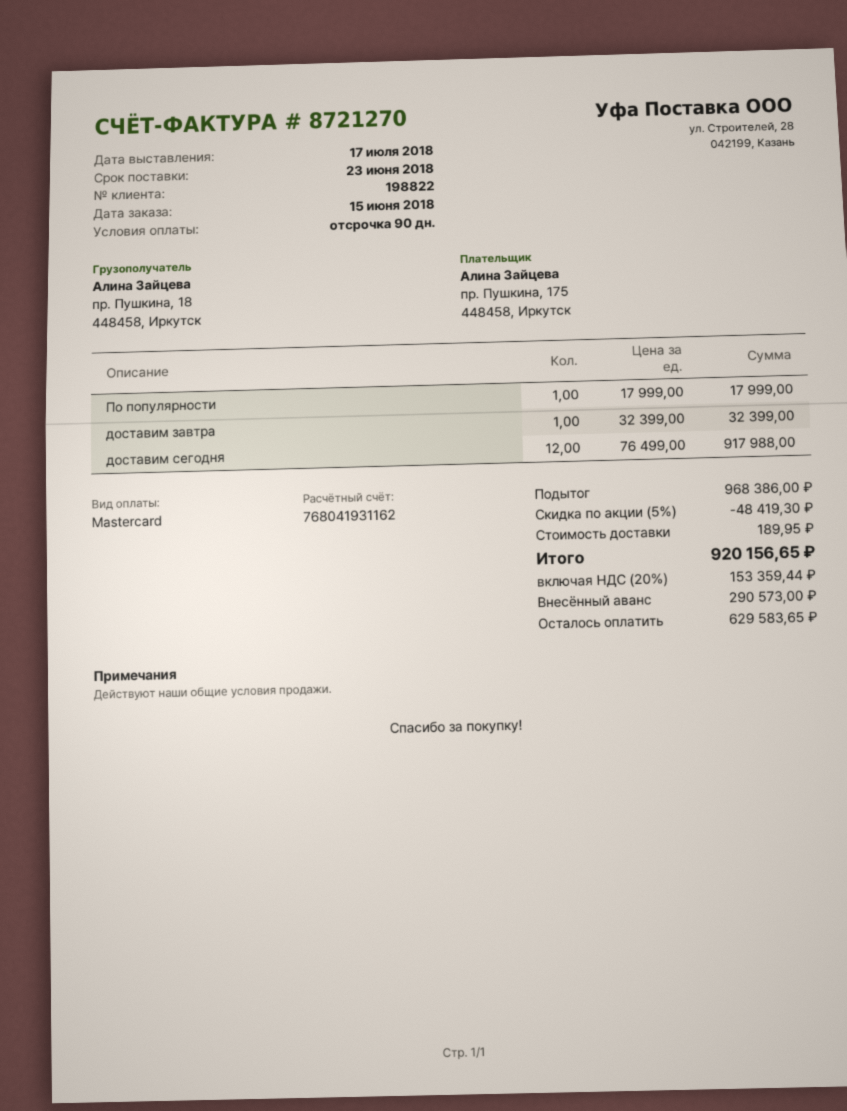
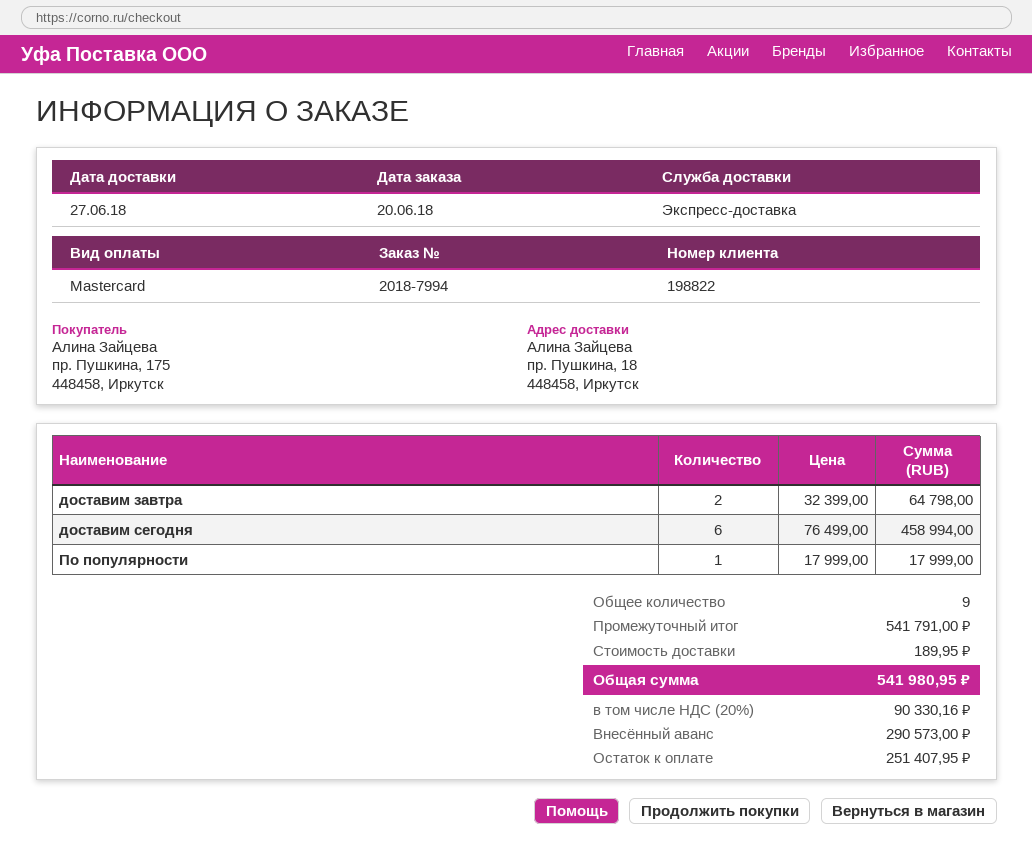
order date: 2018-06-15 -> 2018-06-20
delivery date: 2018-06-23 -> 2018-06-27
доставим завтра: 1 x 32399.00 = 32399.00 -> 2 x 32399.00 = 64798.00
доставим сегодня: 12 x 76499.00 = 917988.00 -> 6 x 76499.00 = 458994.00
subtotal: 968386.00 -> 541791.00
discount: 5% = 48419.30 -> none
tax: 20% = 153359.44 -> 20% = 90330.16
total: 920156.65 -> 541980.95
balance: 629583.65 -> 251407.95

